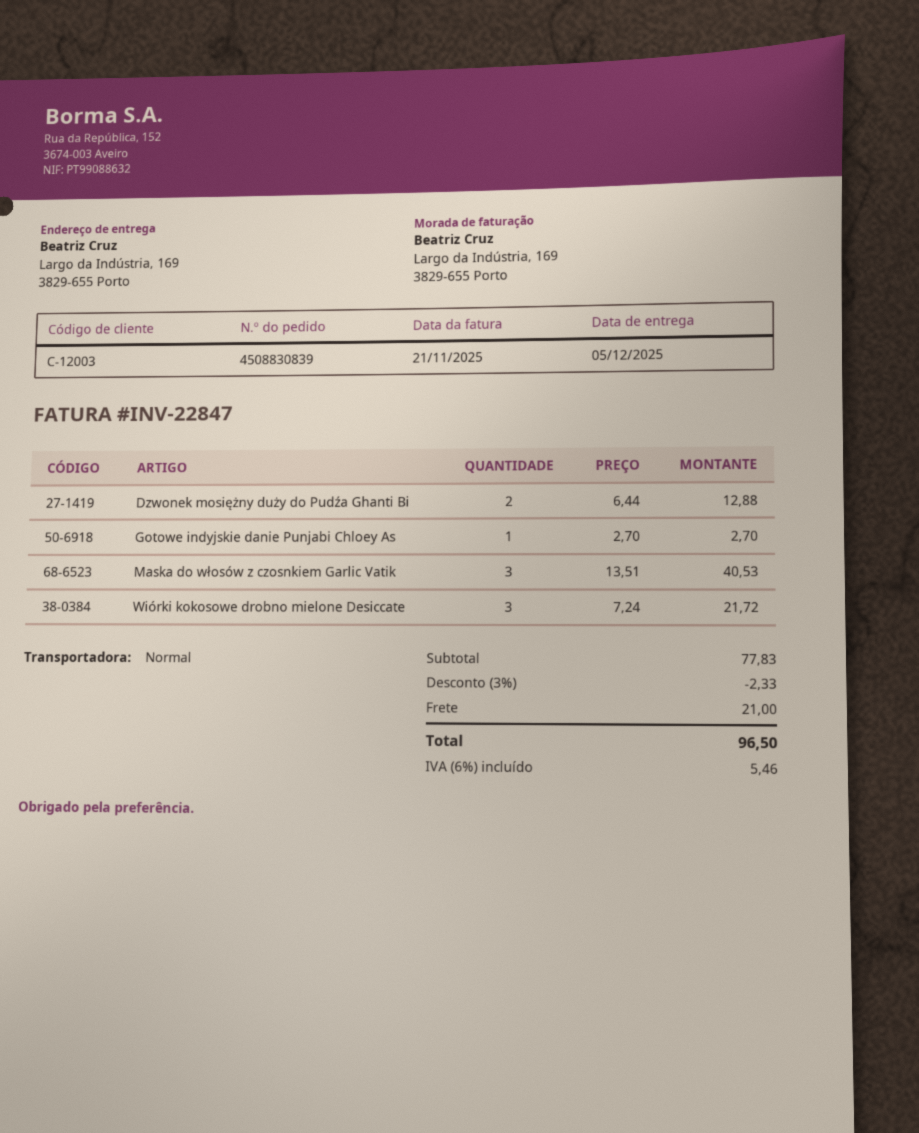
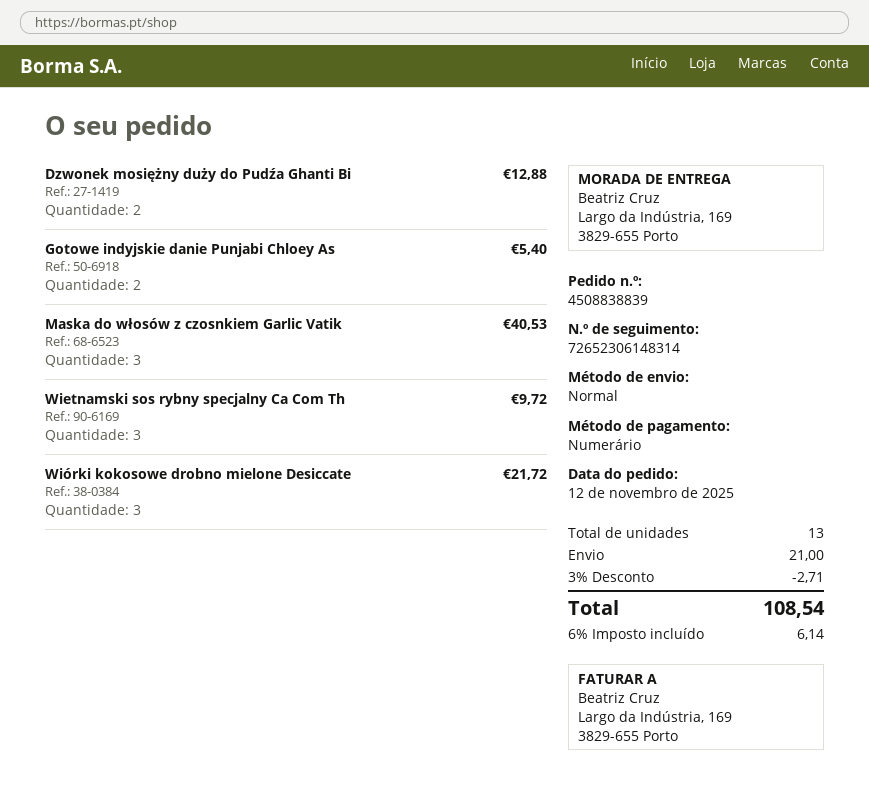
order number: 4508830839 -> 4508838839
Gotowe indyjskie danie Punjabi Chloey As: 1 for 2.70 -> 2 for 5.40
Wietnamski sos rybny specjalny Ca Com Th: none -> 3 for 9.72
discount: 3% = 2.33 -> 3% = 2.71
tax: 6% = 5.46 -> 6% = 6.14
total: 96.50 -> 108.54

